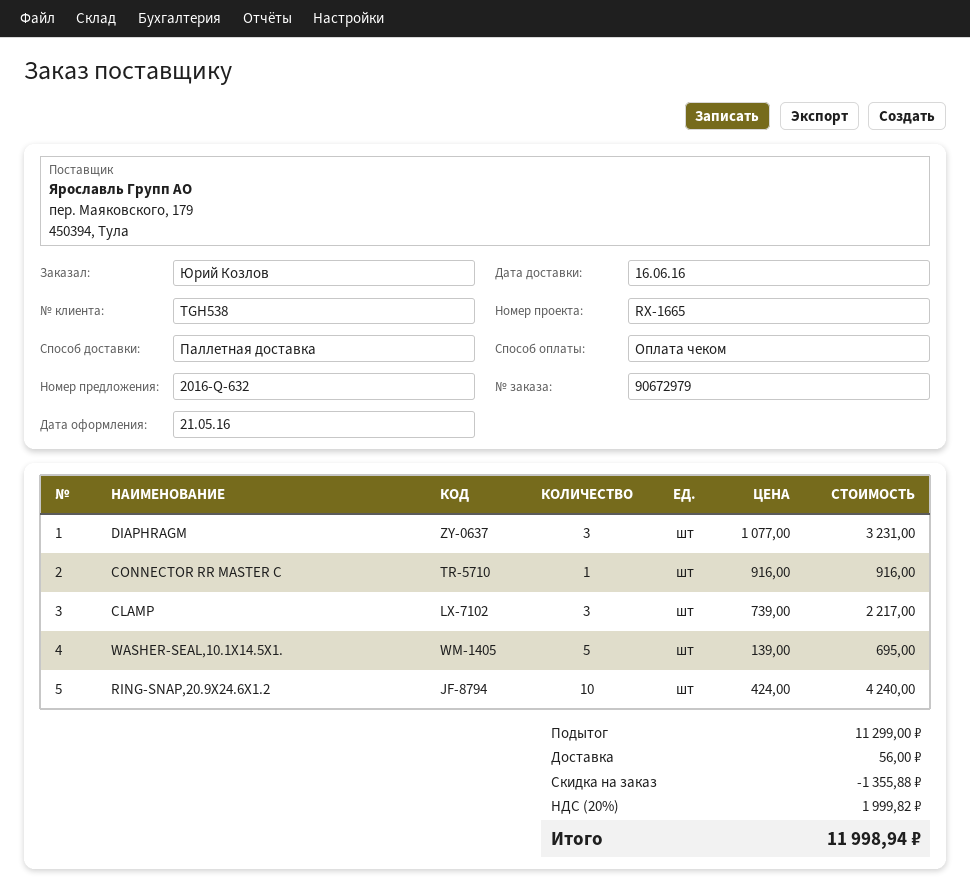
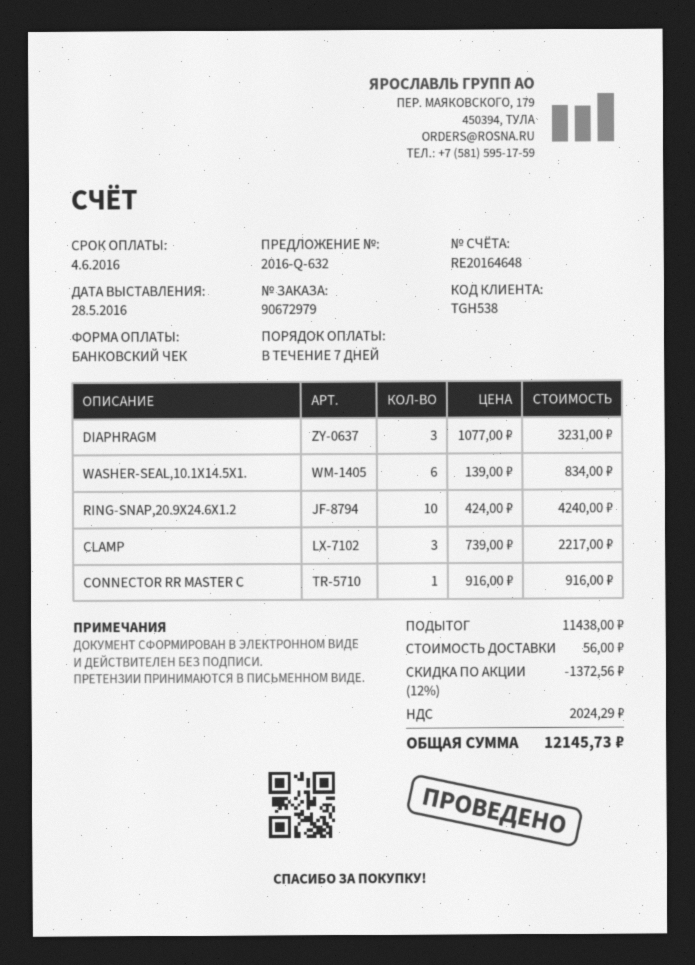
WASHER-SEAL,10.1X14.5X1.: 5 x 139.00 = 695.00 -> 6 x 139.00 = 834.00
subtotal: 11299.00 -> 11438.00
discount: 1355.88 -> 1372.56
tax: 1999.82 -> 2024.29
total: 11998.94 -> 12145.73

